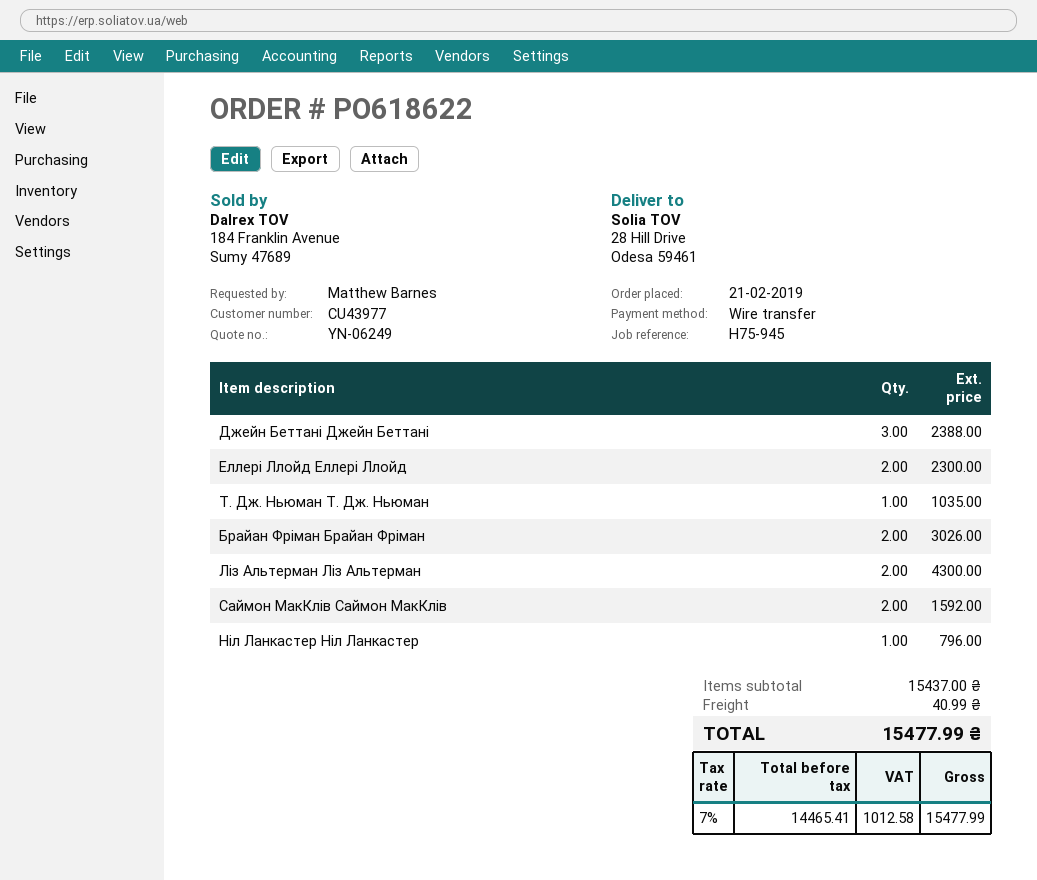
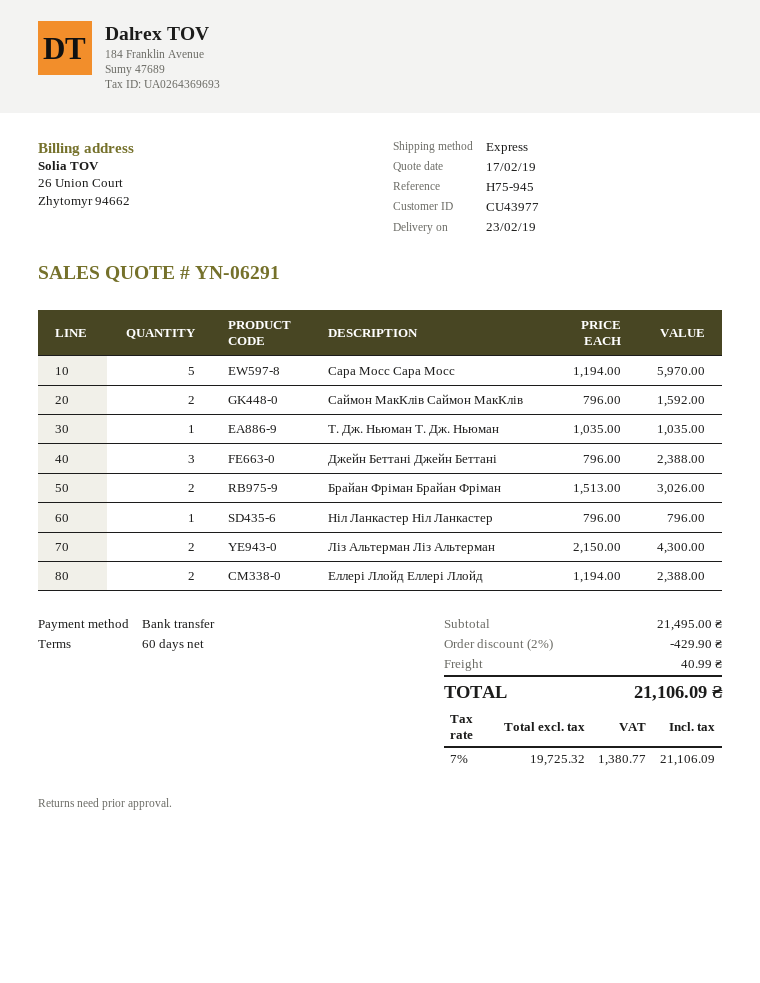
quote number: YN-06249 -> YN-06291
Еллері Ллойд Еллері Ллойд: 2 for 2300.00 -> 2 for 2388.00
Сара Мосс Сара Мосс: none -> 5 for 5970.00
subtotal: 15437.00 -> 21495.00
discount: none -> 2% = 429.90
net: 14465.41 -> 19725.32
tax: 7% = 1012.58 -> 7% = 1380.77
total: 15477.99 -> 21106.09

